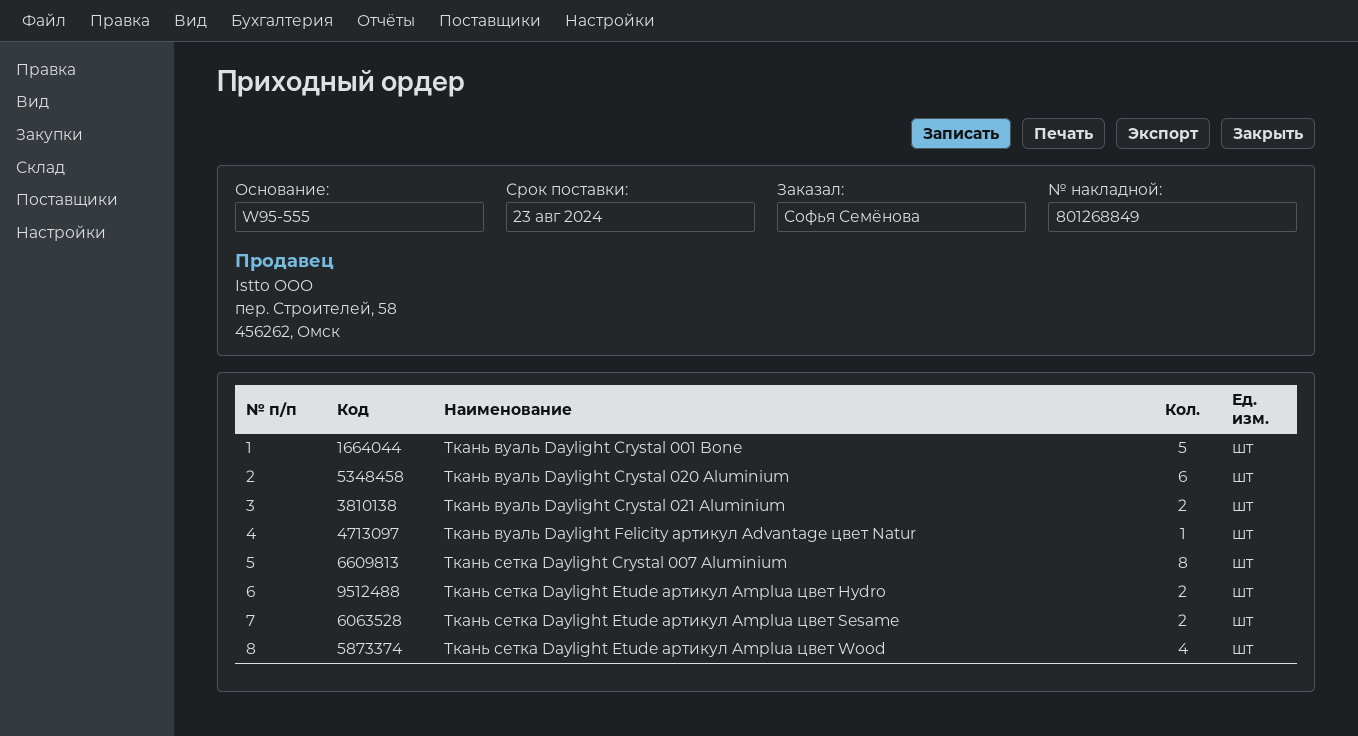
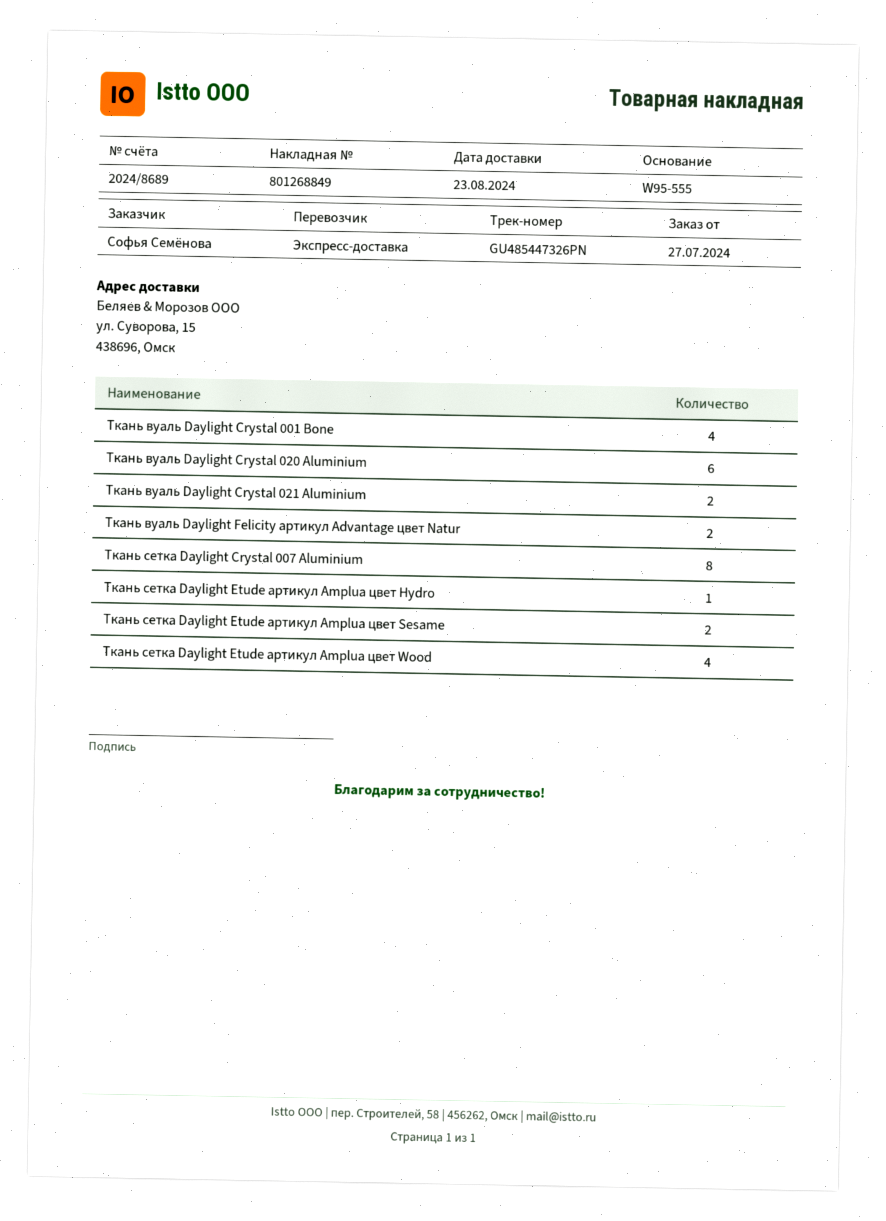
Ткань вуаль Daylight Crystal 001 Bone: 5 -> 4
Ткань вуаль Daylight Felicity артикул Advantage цвет Natur: 1 -> 2
Ткань сетка Daylight Etude артикул Amplua цвет Hydro: 2 -> 1

